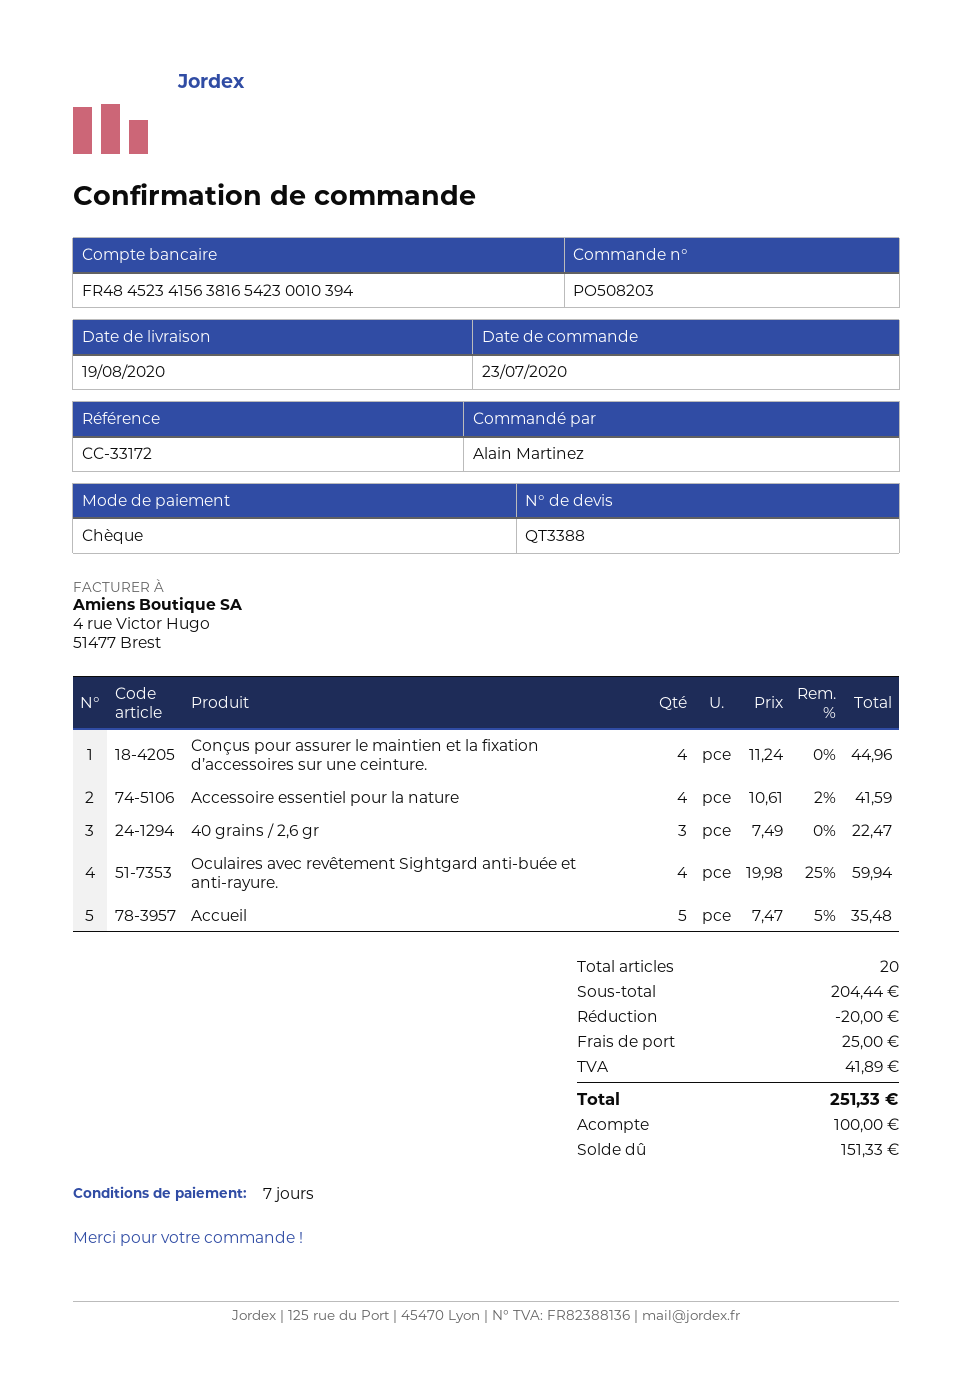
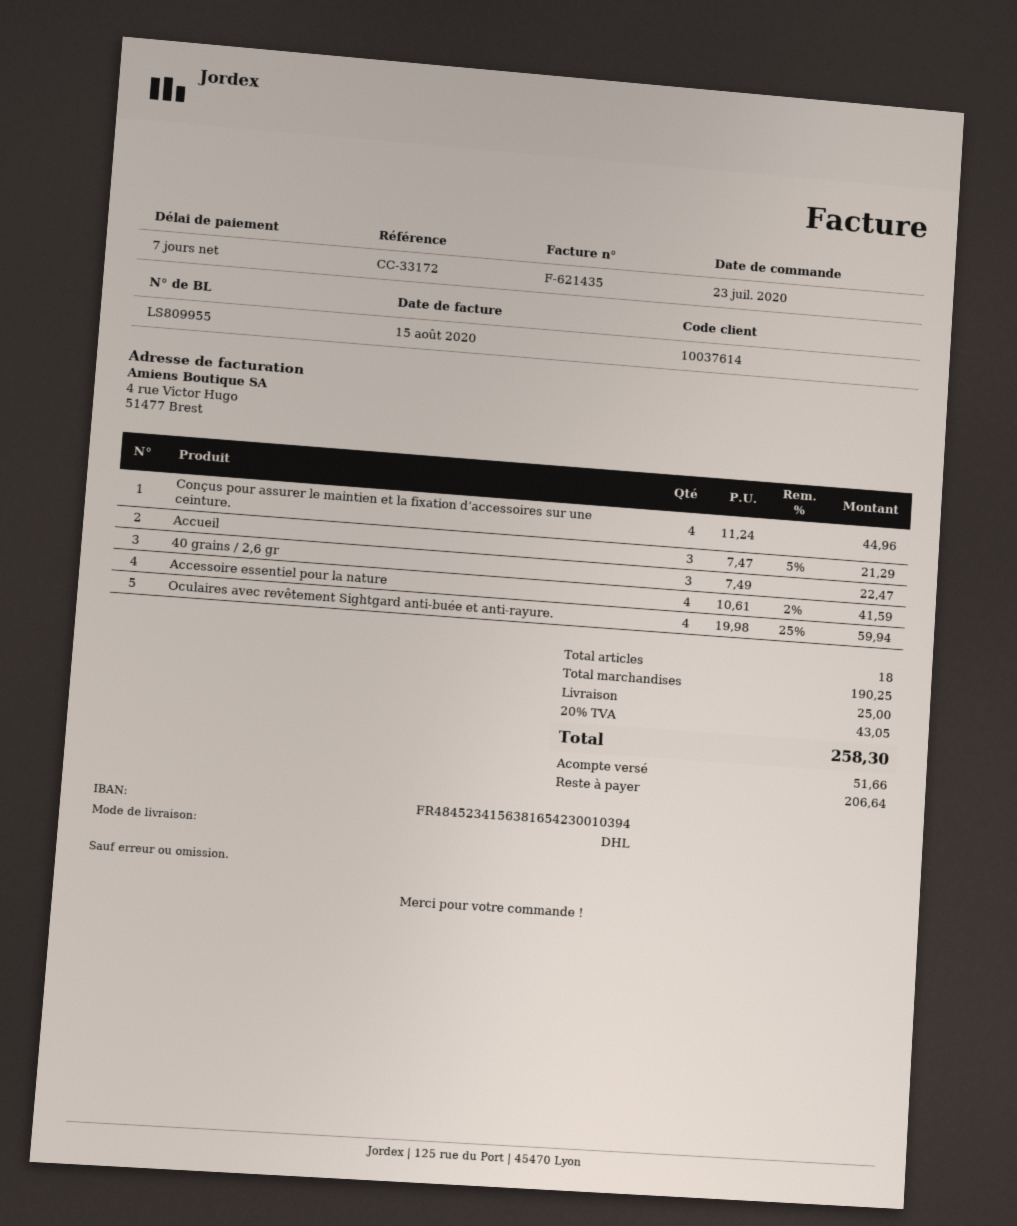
Accueil: 5 x 7.47 - 5% = 35.48 -> 3 x 7.47 - 5% = 21.29
total quantity: 20 -> 18
subtotal: 204.44 -> 190.25
discount: 20.00 -> none
tax: 41.89 -> 43.05
total: 251.33 -> 258.30
deposit: 100.00 -> 51.66
balance: 151.33 -> 206.64

